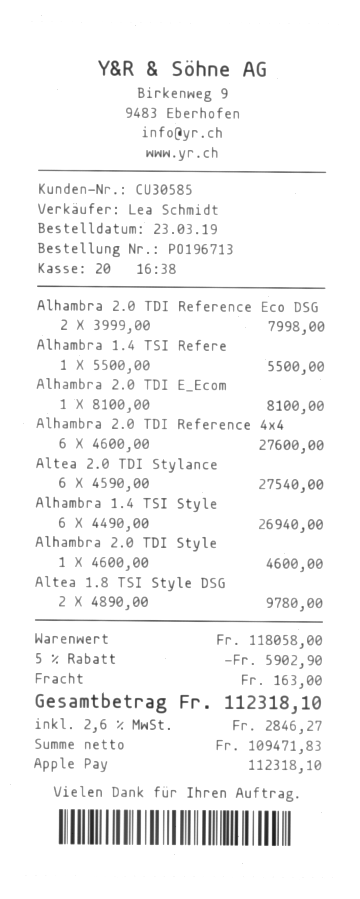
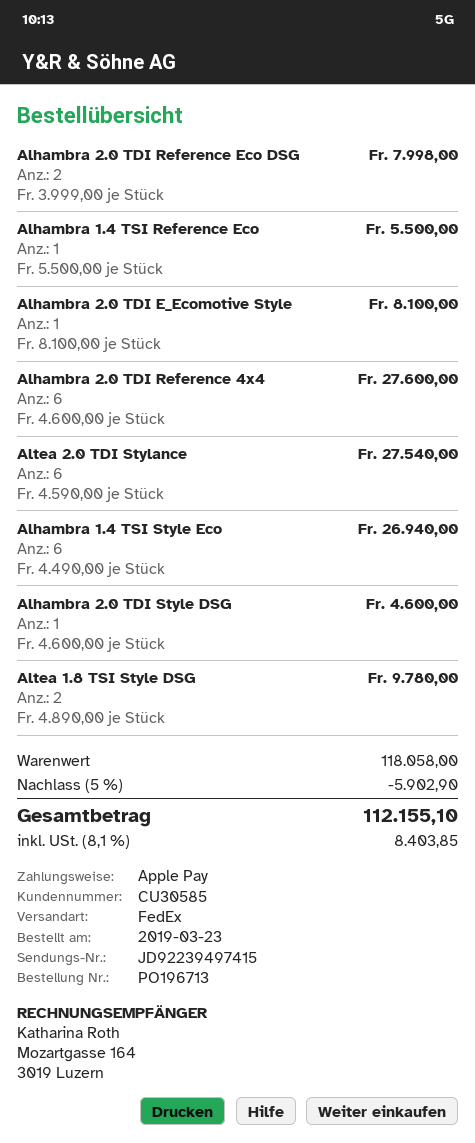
shipping: 163.00 -> none
tax: 2.6% = 2846.27 -> 8.1% = 8403.85
total: 112318.10 -> 112155.10

